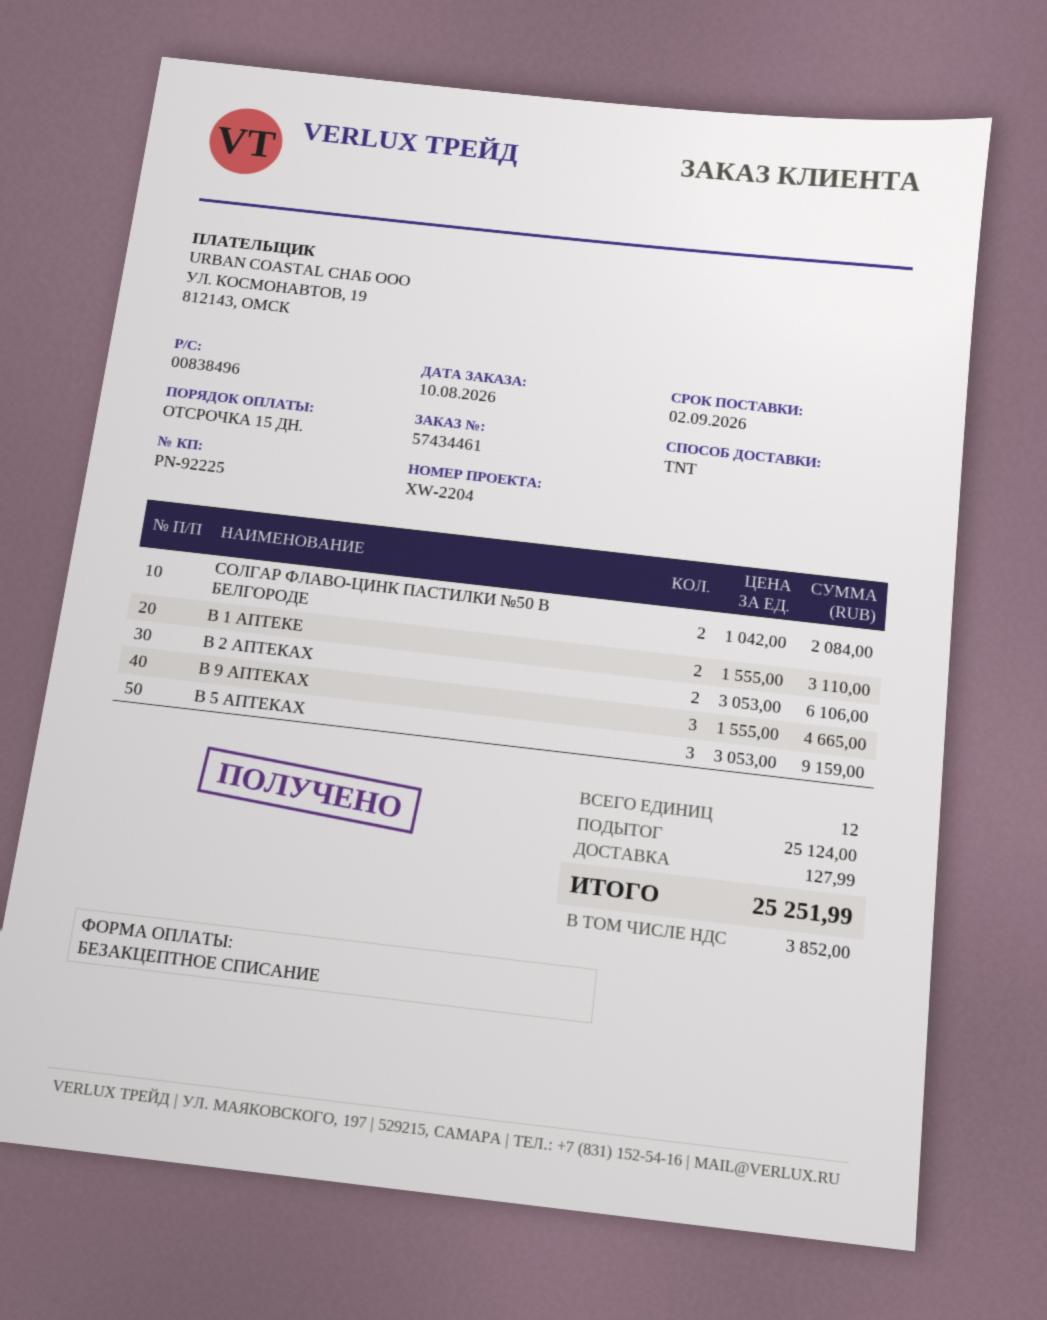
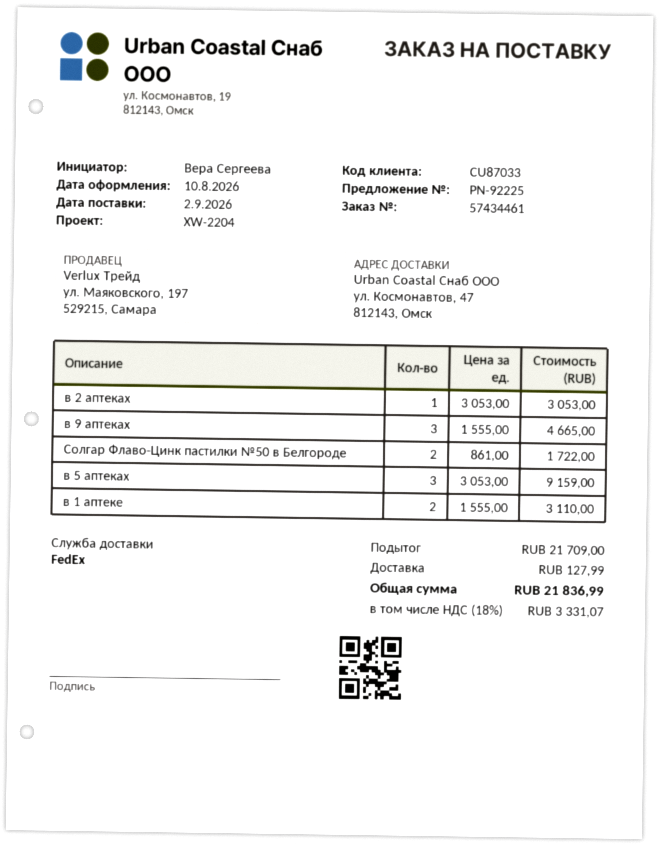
shipping method: TNT -> FedEx
СОЛГАР ФЛАВО-ЦИНК ПАСТИЛКИ №50 В БЕЛГОРОДЕ: 2 x 1042.00 = 2084.00 -> 2 x 861.00 = 1722.00
В 2 АПТЕКАХ: 2 x 3053.00 = 6106.00 -> 1 x 3053.00 = 3053.00
subtotal: 25124.00 -> 21709.00
tax: 3852.00 -> 3331.07
total: 25251.99 -> 21836.99

